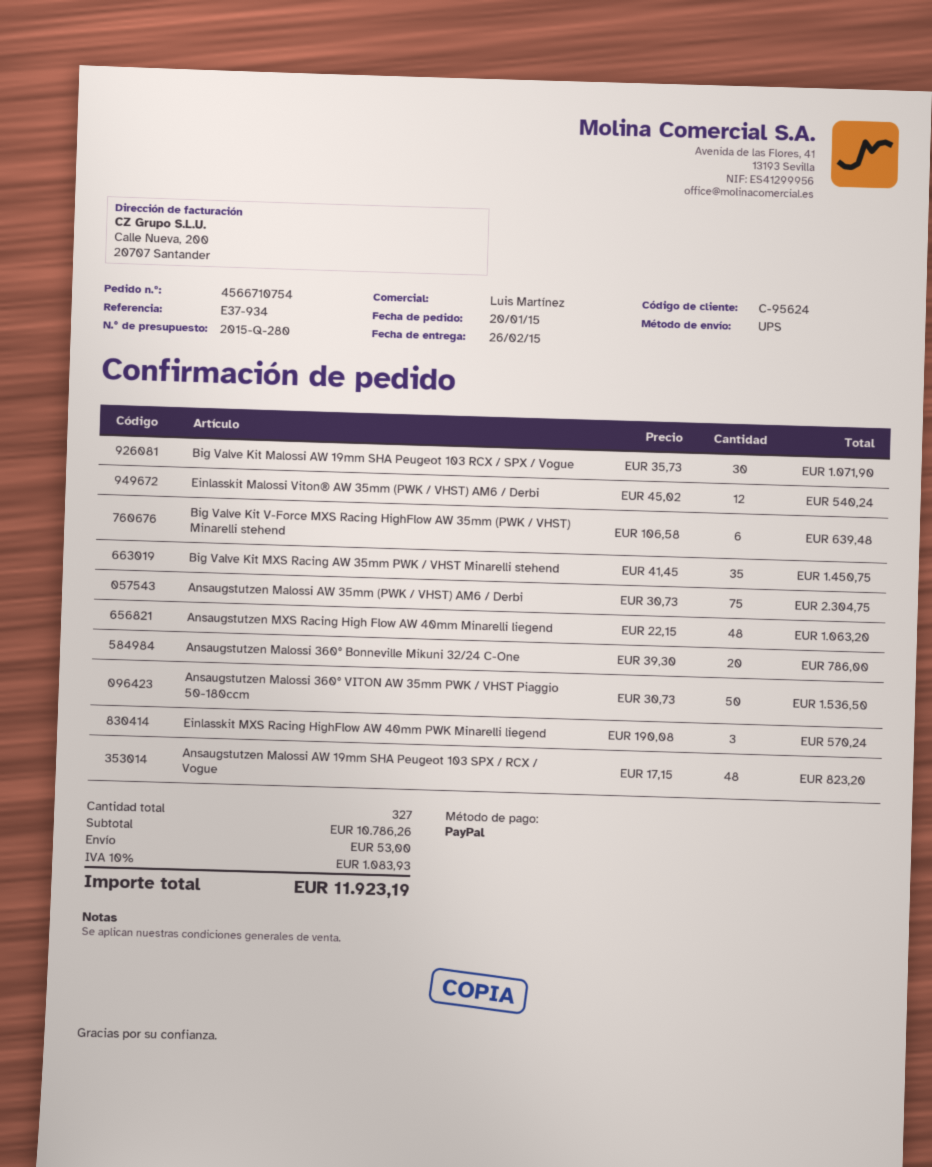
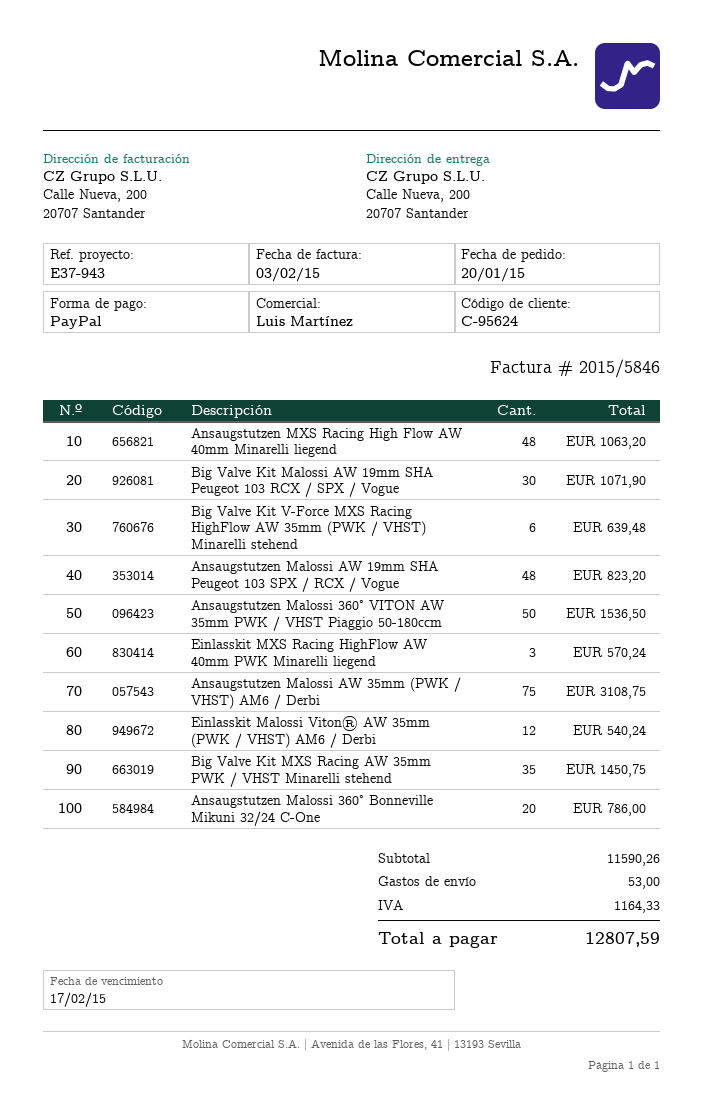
reference: E37-934 -> E37-943
Ansaugstutzen Malossi AW 35mm (PWK / VHST) AM6 / Derbi: 75 for 2304.75 -> 75 for 3108.75
subtotal: 10786.26 -> 11590.26
tax: 1083.93 -> 1164.33
total: 11923.19 -> 12807.59

